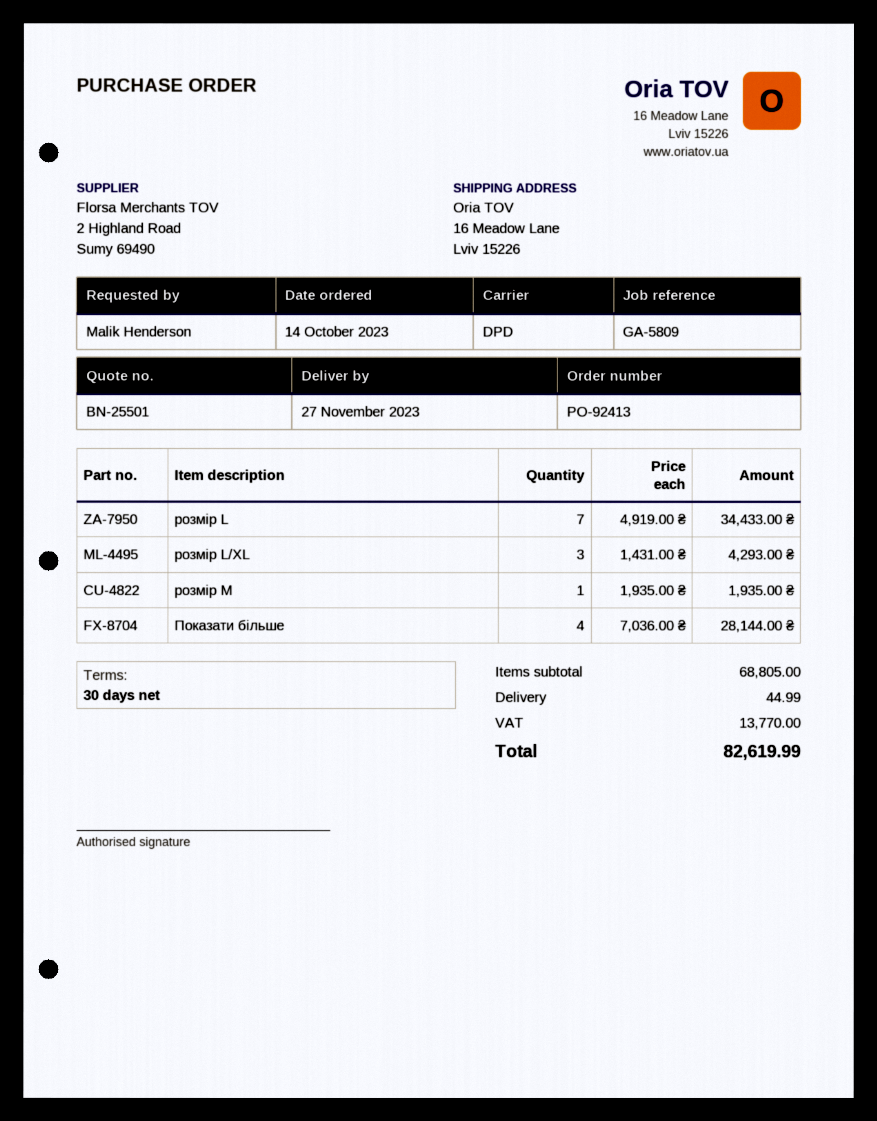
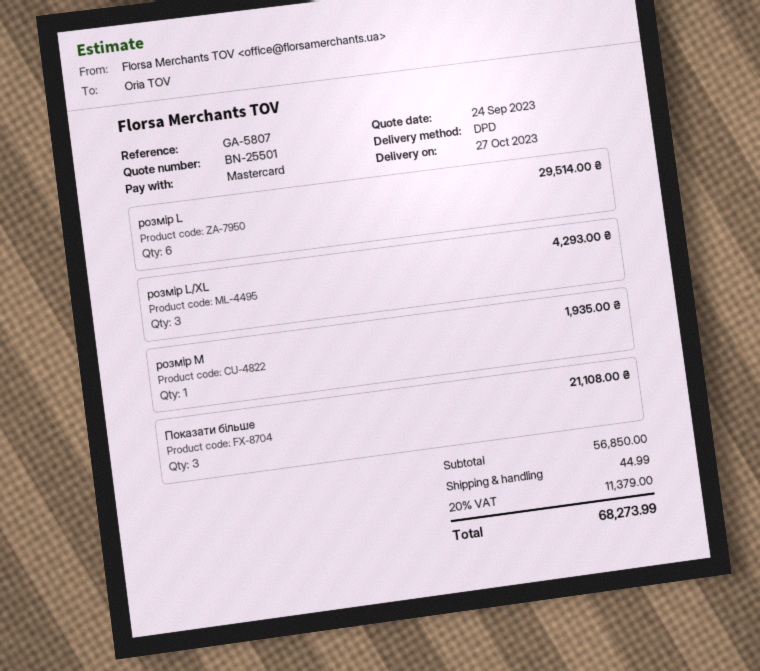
delivery date: 2023-11-27 -> 2023-10-27
reference: GA-5809 -> GA-5807
розмір L: 7 for 34433.00 -> 6 for 29514.00
Показати більше: 4 for 28144.00 -> 3 for 21108.00
subtotal: 68805.00 -> 56850.00
tax: 13770.00 -> 11379.00
total: 82619.99 -> 68273.99

